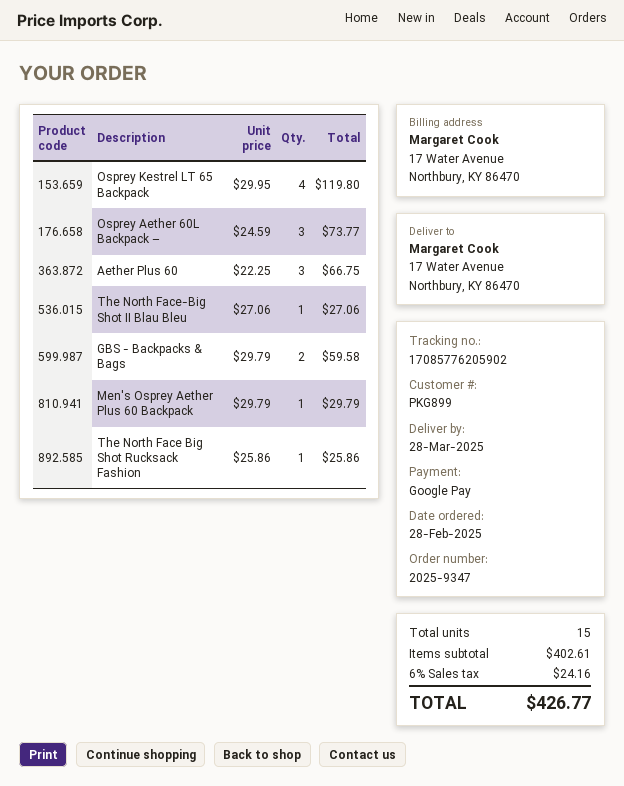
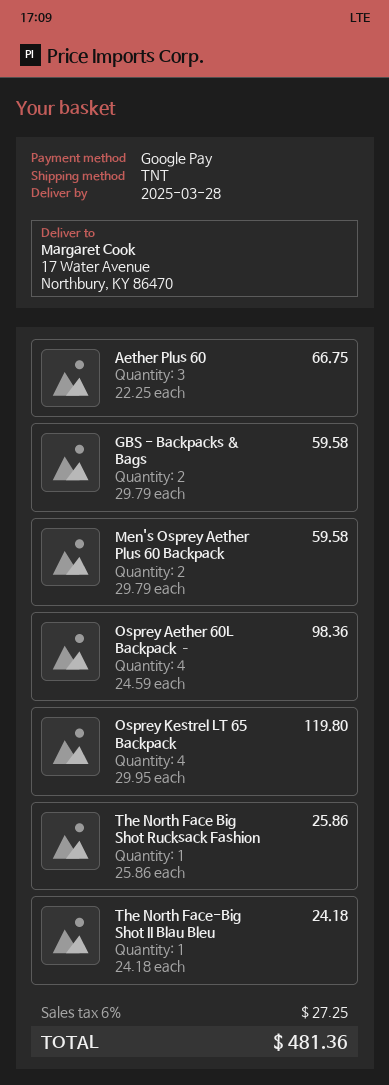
Osprey Aether 60L Backpack –: 3 x 24.59 = 73.77 -> 4 x 24.59 = 98.36
The North Face-Big Shot II Blau Bleu: 1 x 27.06 = 27.06 -> 1 x 24.18 = 24.18
Men's Osprey Aether Plus 60 Backpack: 1 x 29.79 = 29.79 -> 2 x 29.79 = 59.58
tax: 6% = 24.16 -> 6% = 27.25
total: 426.77 -> 481.36

